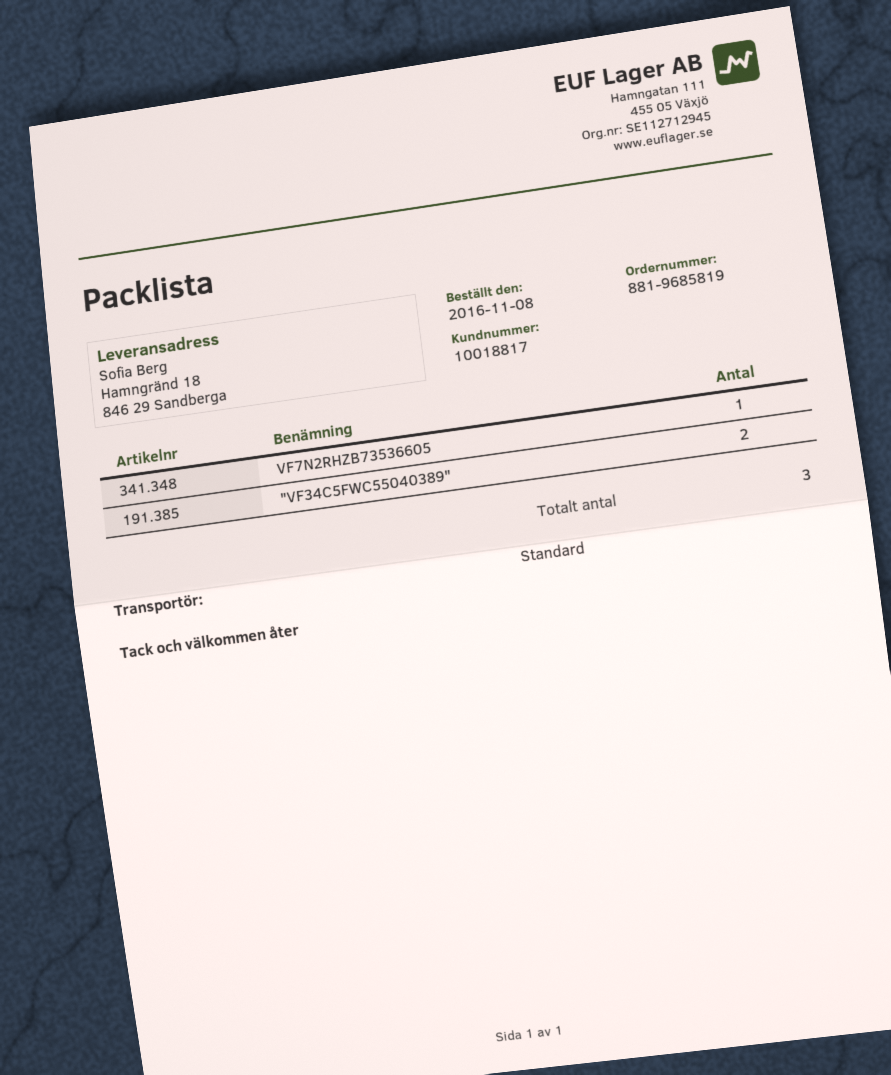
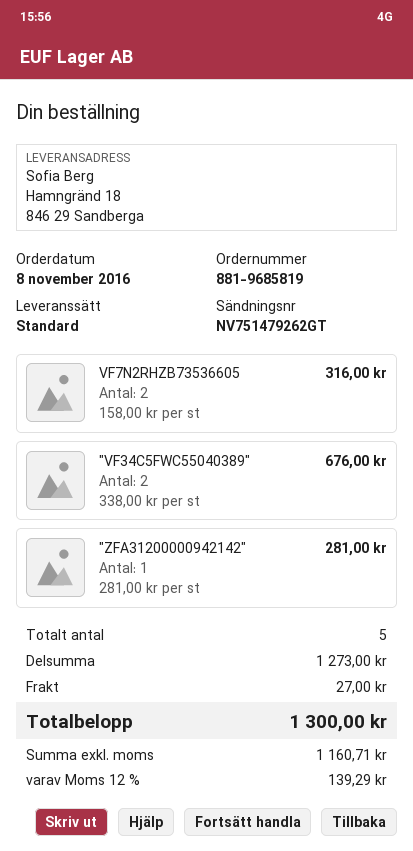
VF7N2RHZB73536605: 1 -> 2
"ZFA31200000942142": none -> 1
total quantity: 3 -> 5

